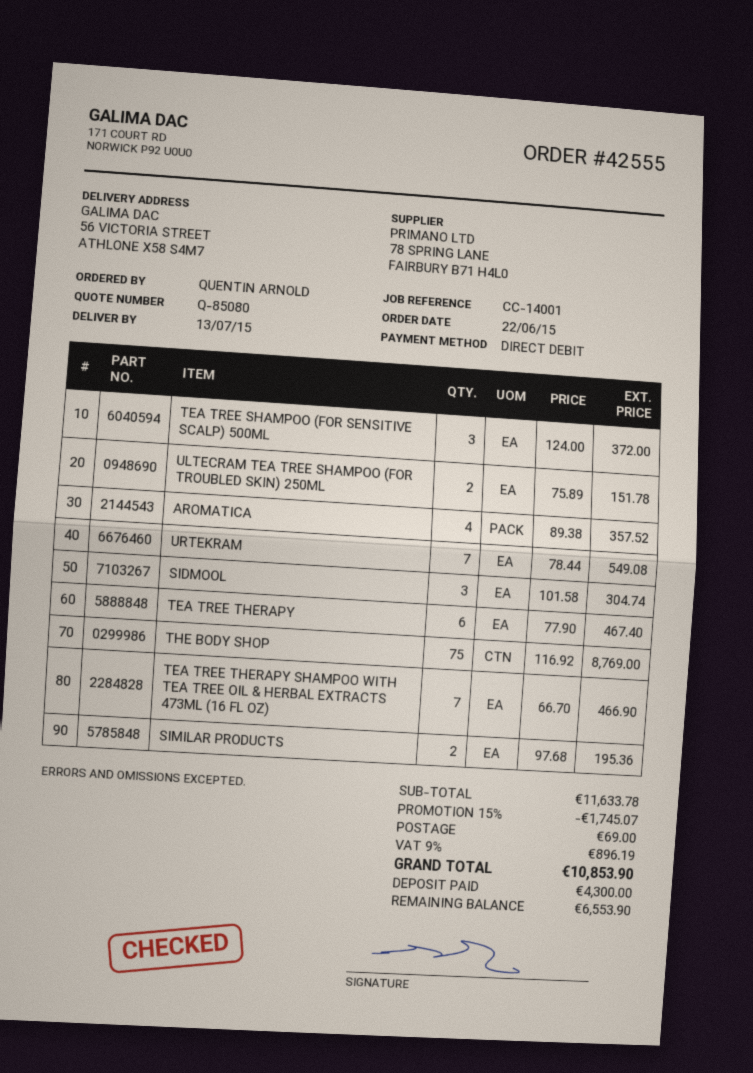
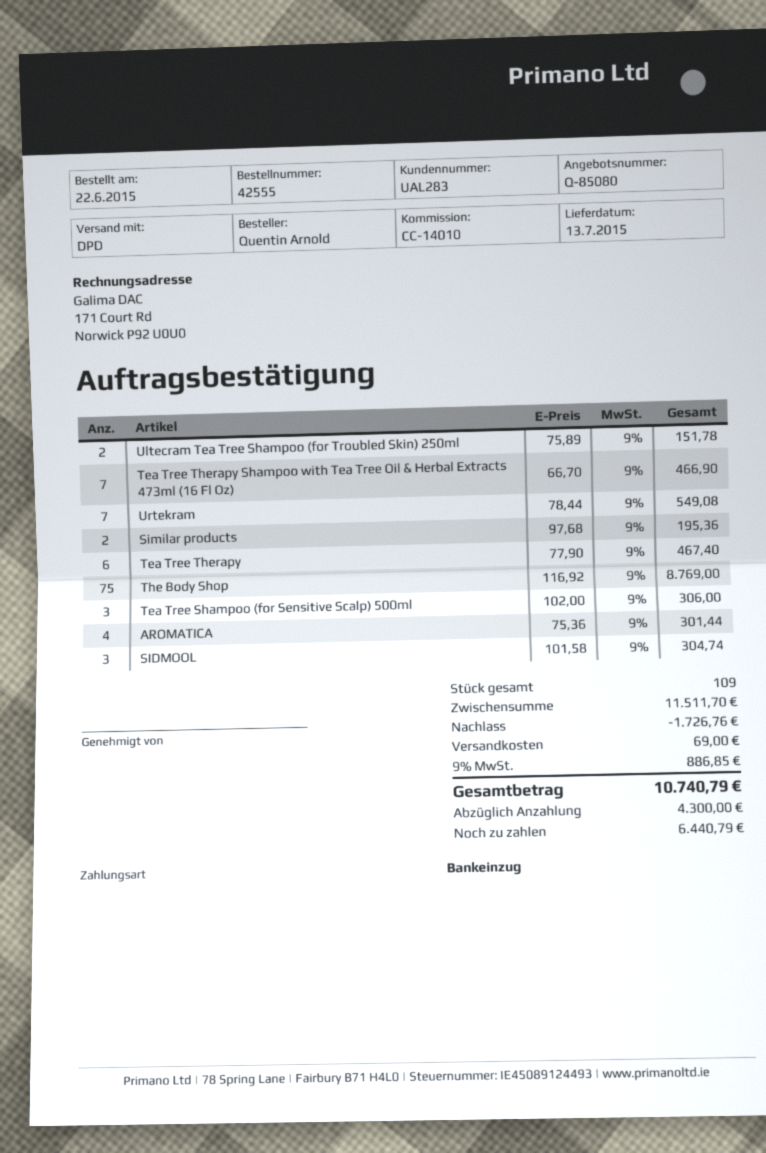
reference: CC-14001 -> CC-14010
TEA TREE SHAMPOO (FOR SENSITIVE SCALP) 500ML: 3 x 124.00 = 372.00 -> 3 x 102.00 = 306.00
AROMATICA: 4 x 89.38 = 357.52 -> 4 x 75.36 = 301.44
subtotal: 11633.78 -> 11511.70
discount: 1745.07 -> 1726.76
tax: 9% = 896.19 -> 9% = 886.85
total: 10853.90 -> 10740.79
balance: 6553.90 -> 6440.79

